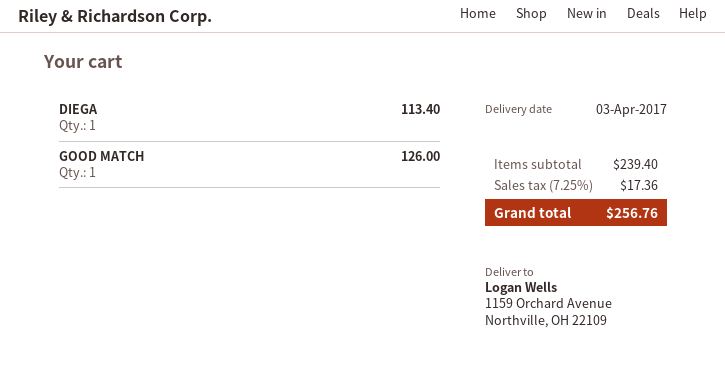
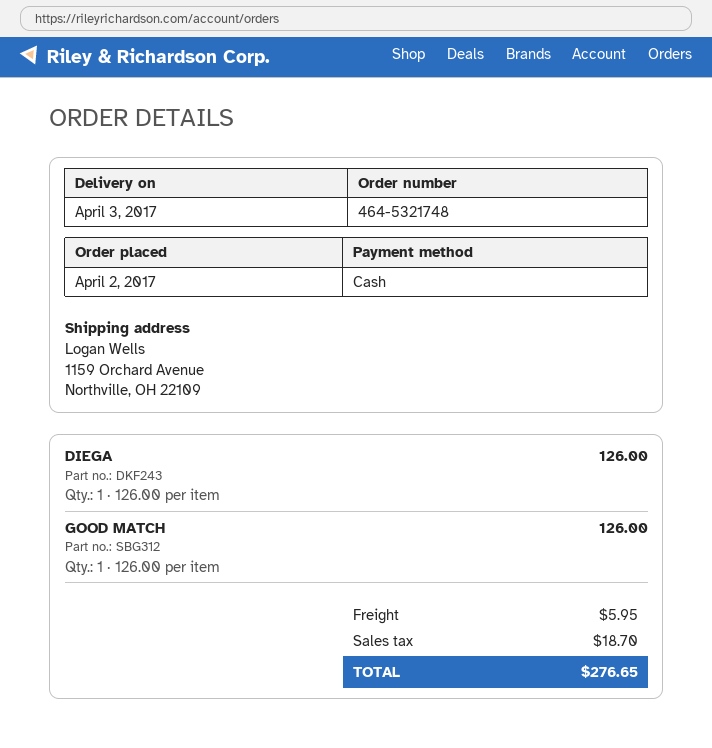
DIEGA: 1 for 113.40 -> 1 for 126.00
shipping: none -> 5.95
tax: 17.36 -> 18.70
total: 256.76 -> 276.65

